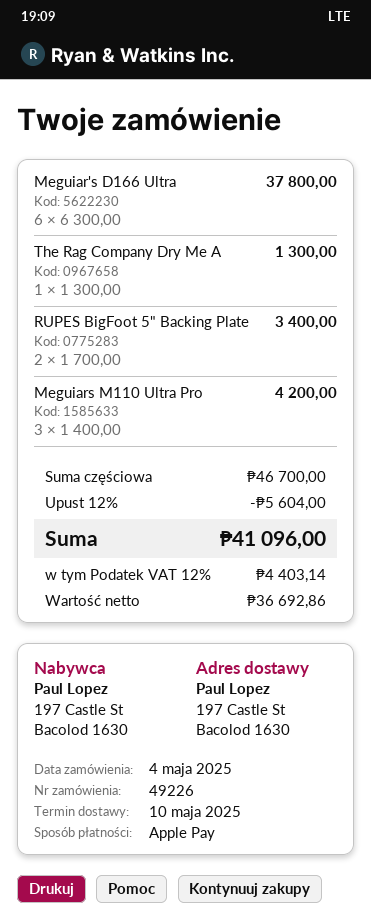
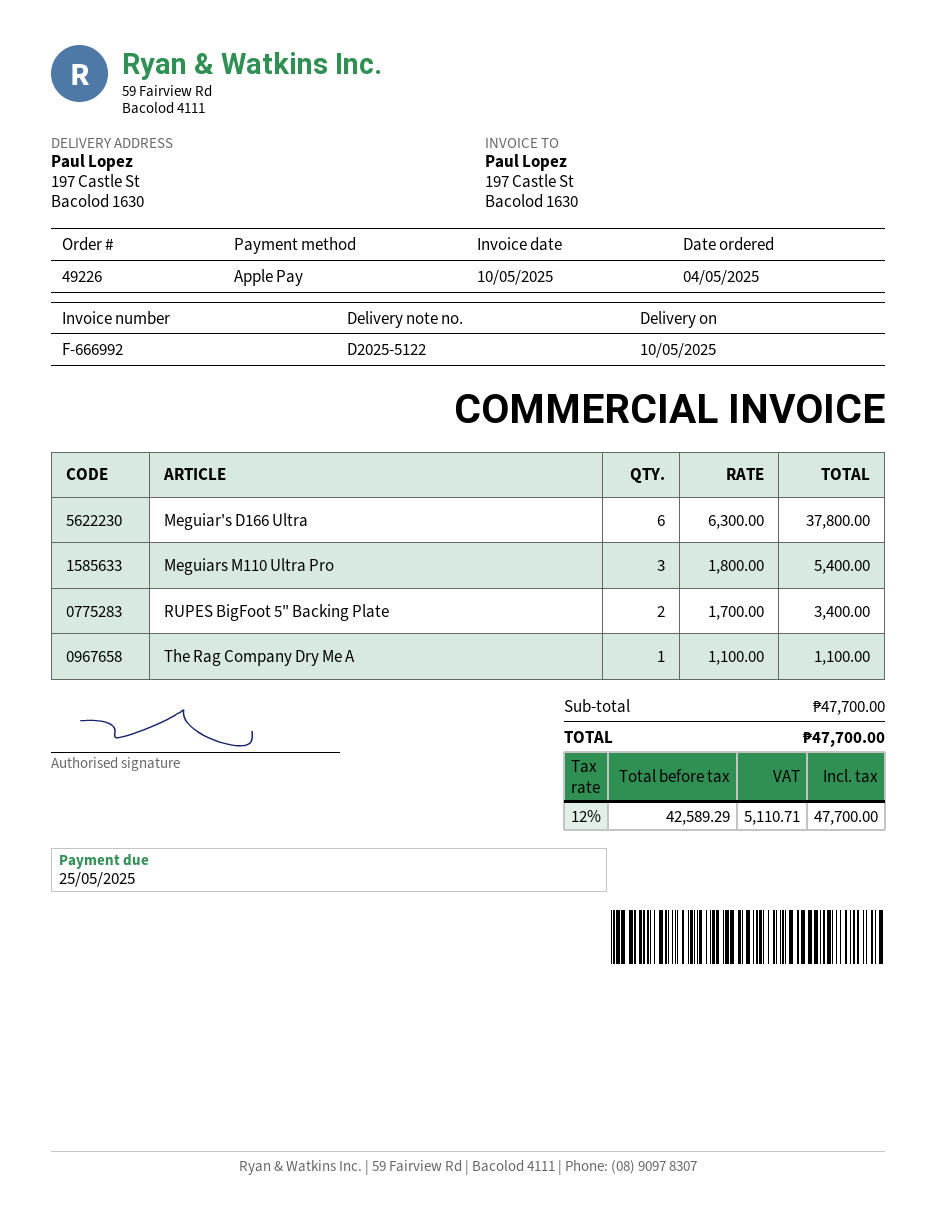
The Rag Company Dry Me A: 1 x 1300.00 = 1300.00 -> 1 x 1100.00 = 1100.00
Meguiars M110 Ultra Pro: 3 x 1400.00 = 4200.00 -> 3 x 1800.00 = 5400.00
subtotal: 46700.00 -> 47700.00
discount: 12% = 5604.00 -> none
net: 36692.86 -> 42589.29
tax: 12% = 4403.14 -> 12% = 5110.71
total: 41096.00 -> 47700.00

